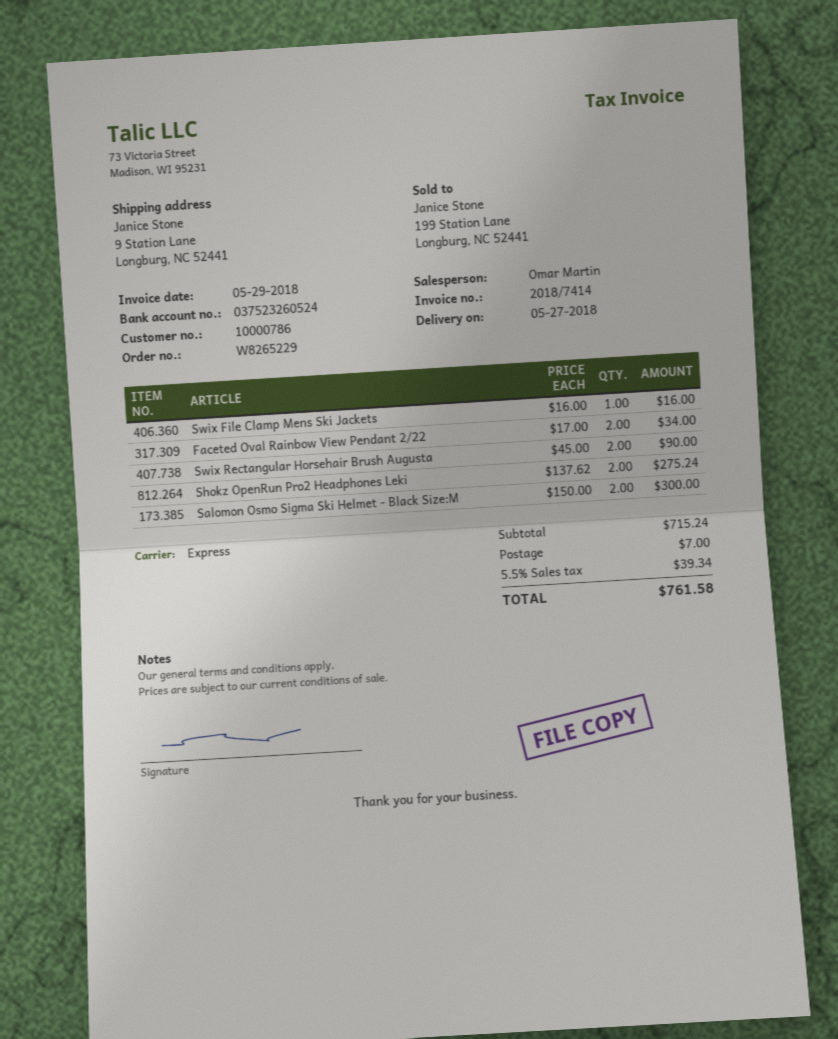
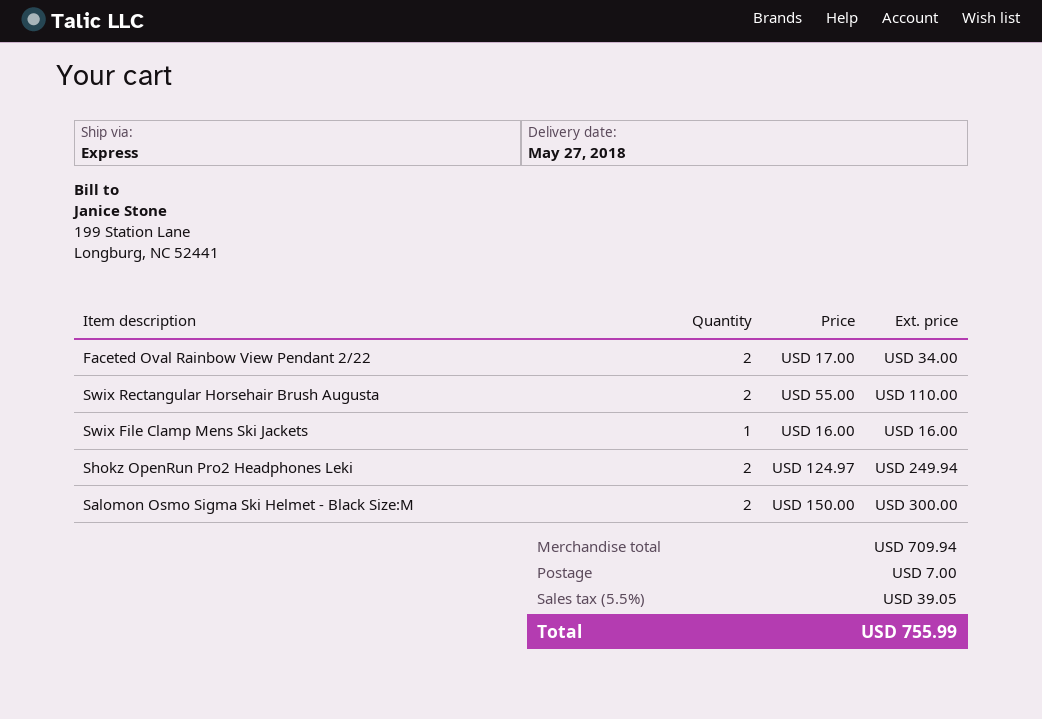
Swix Rectangular Horsehair Brush Augusta: 2 x 45.00 = 90.00 -> 2 x 55.00 = 110.00
Shokz OpenRun Pro2 Headphones Leki: 2 x 137.62 = 275.24 -> 2 x 124.97 = 249.94
subtotal: 715.24 -> 709.94
tax: 5.5% = 39.34 -> 5.5% = 39.05
total: 761.58 -> 755.99

